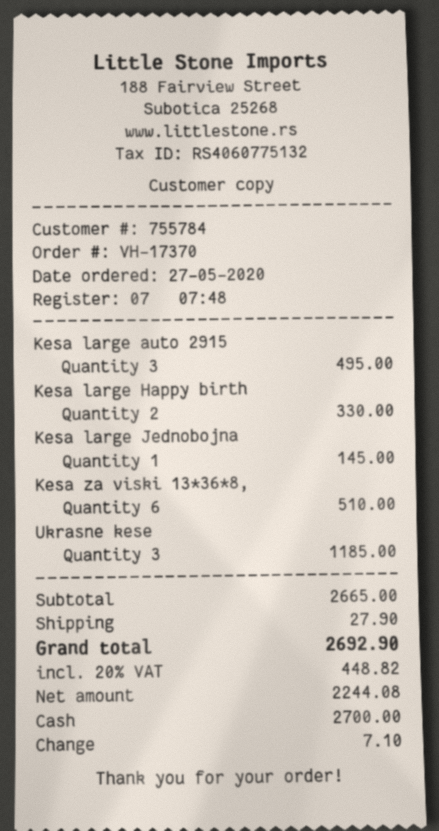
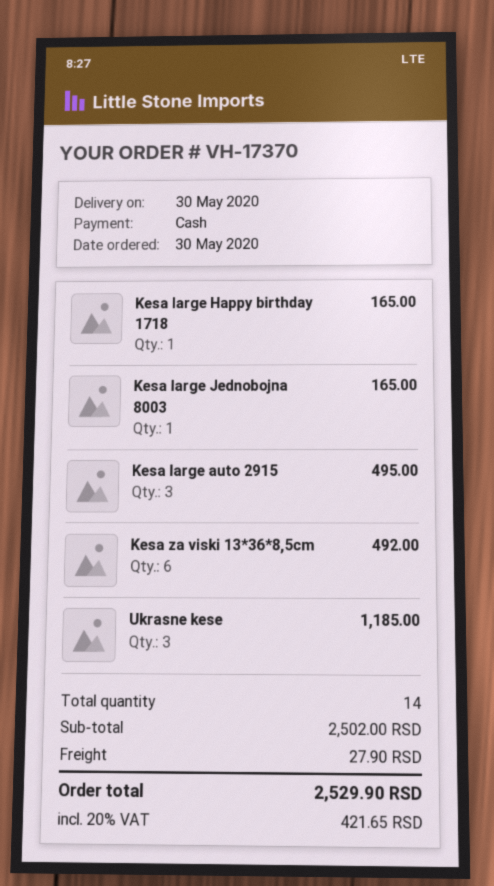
order date: 2020-05-27 -> 2020-05-30
Kesa large Happy birth: 2 for 330.00 -> 1 for 165.00
Kesa large Jednobojna: 1 for 145.00 -> 1 for 165.00
Kesa za viski 13*36*8,: 6 for 510.00 -> 6 for 492.00
subtotal: 2665.00 -> 2502.00
tax: 20% = 448.82 -> 20% = 421.65
total: 2692.90 -> 2529.90

